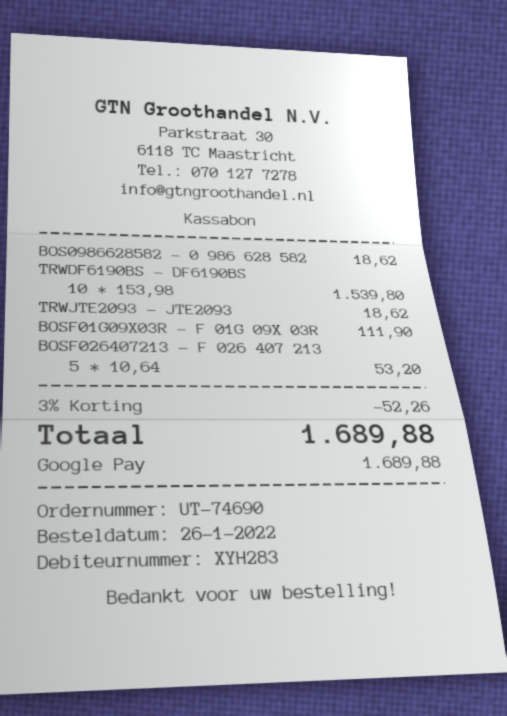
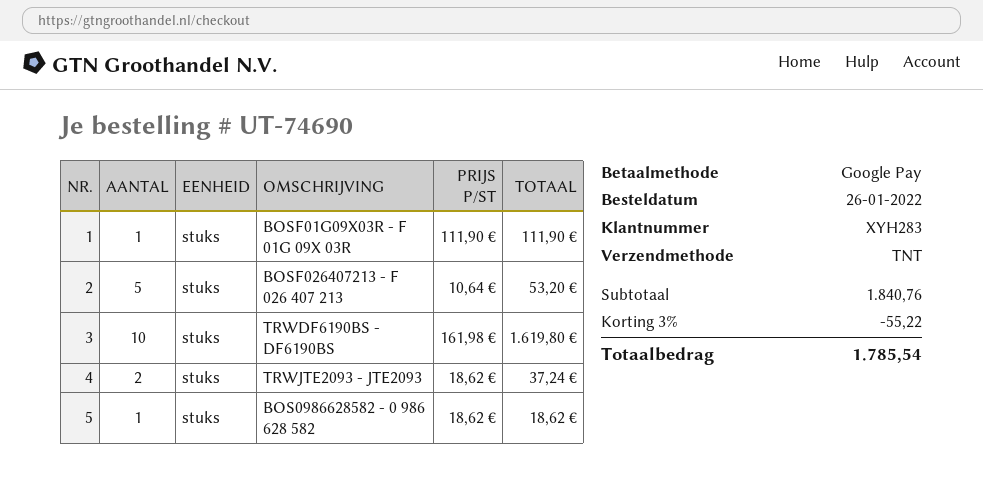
TRWDF6190BS - DF6190BS: 10 x 153.98 = 1539.80 -> 10 x 161.98 = 1619.80
TRWJTE2093 - JTE2093: 1 x 18.62 = 18.62 -> 2 x 18.62 = 37.24
discount: 3% = 52.26 -> 3% = 55.22
total: 1689.88 -> 1785.54

